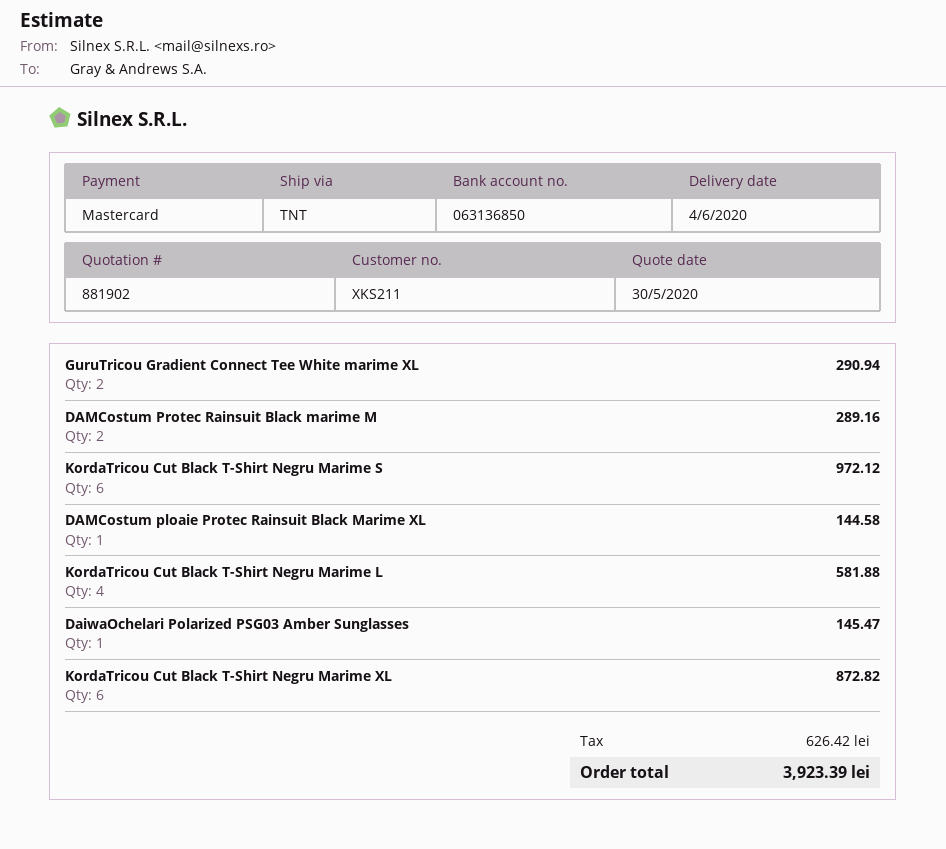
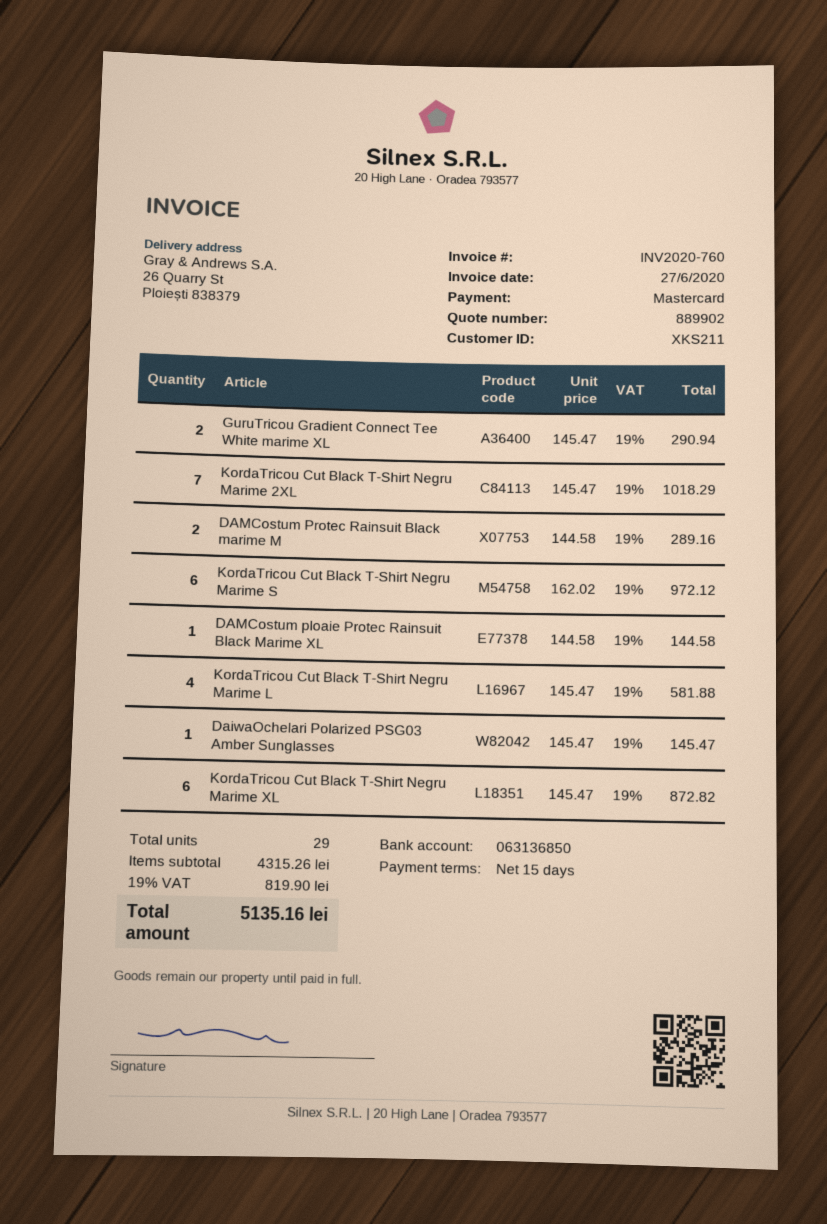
quote number: 881902 -> 889902
KordaTricou Cut Black T-Shirt Negru Marime 2XL: none -> 7 for 1018.29
tax: 626.42 -> 819.90
total: 3923.39 -> 5135.16

